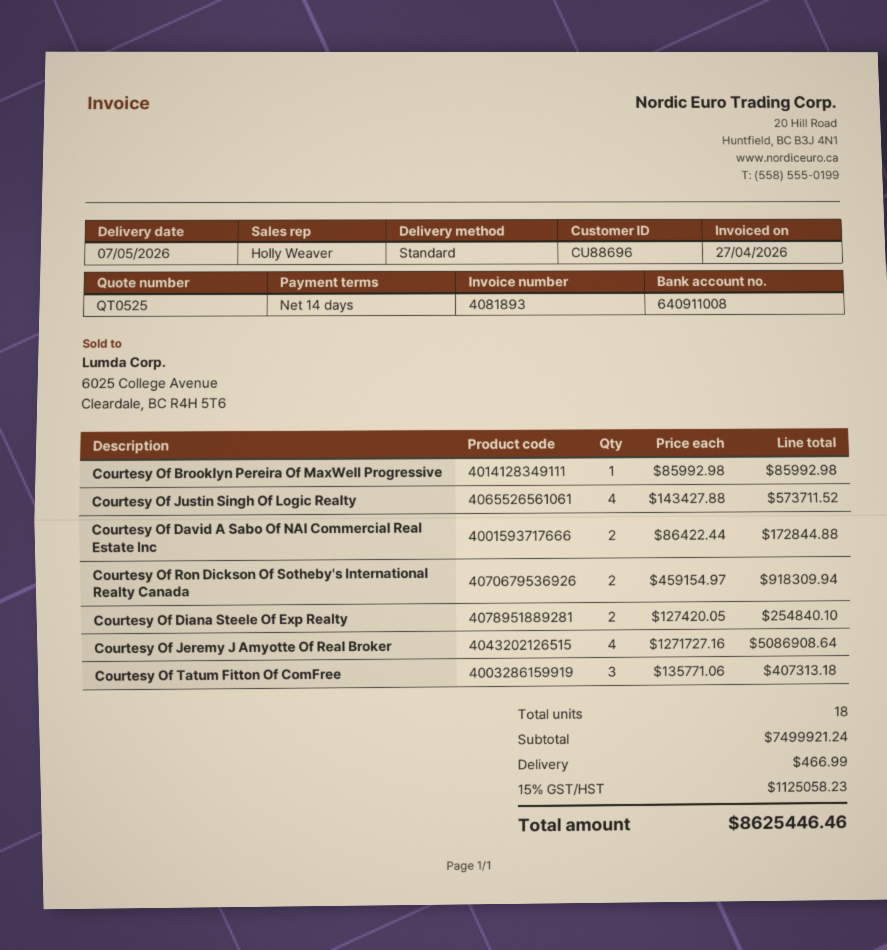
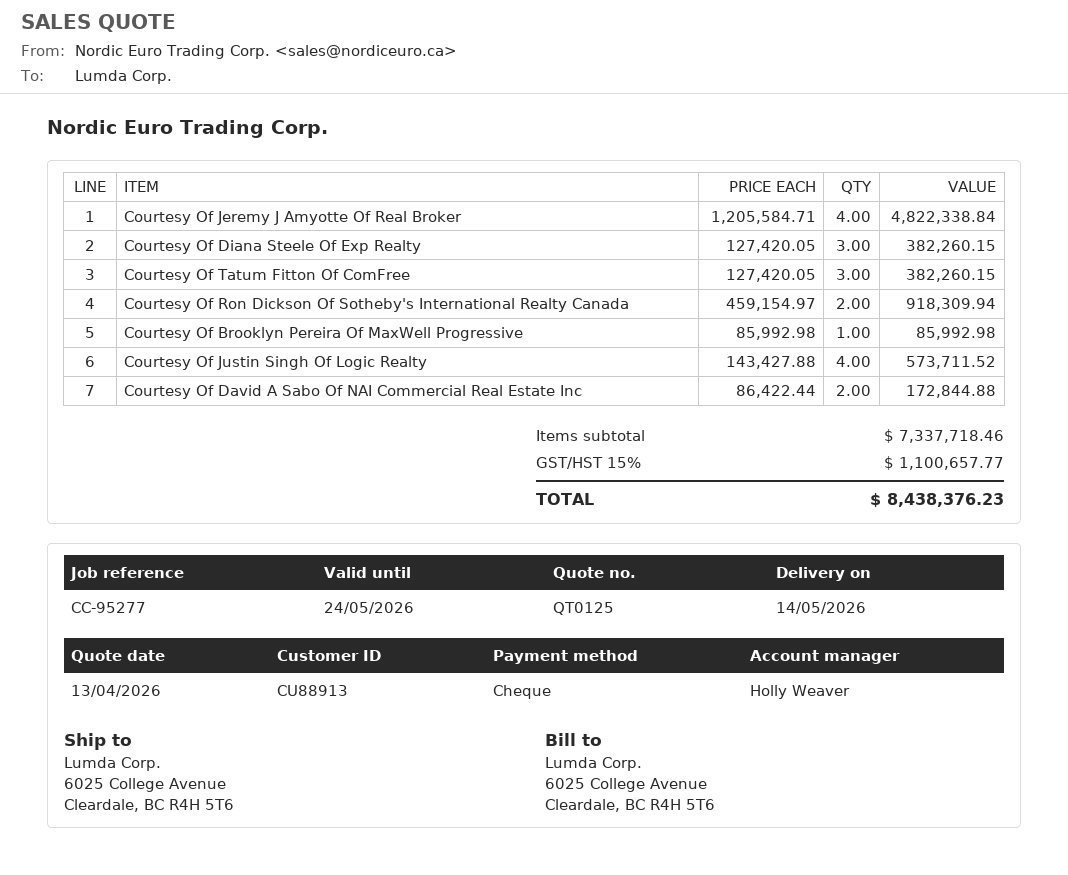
quote number: QT0525 -> QT0125
delivery date: 2026-05-07 -> 2026-05-14
customer number: CU88696 -> CU88913
Courtesy Of Diana Steele Of Exp Realty: 2 x 127420.05 = 254840.10 -> 3 x 127420.05 = 382260.15
Courtesy Of Jeremy J Amyotte Of Real Broker: 4 x 1271727.16 = 5086908.64 -> 4 x 1205584.71 = 4822338.84
Courtesy Of Tatum Fitton Of ComFree: 3 x 135771.06 = 407313.18 -> 3 x 127420.05 = 382260.15
subtotal: 7499921.24 -> 7337718.46
shipping: 466.99 -> none
tax: 15% = 1125058.23 -> 15% = 1100657.77
total: 8625446.46 -> 8438376.23

